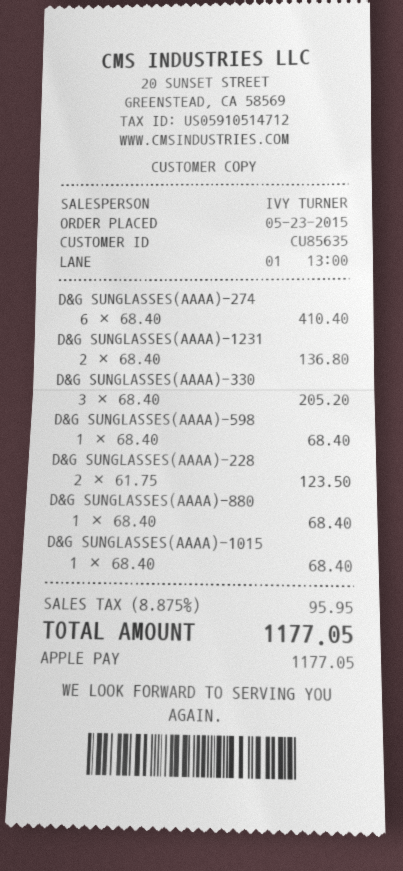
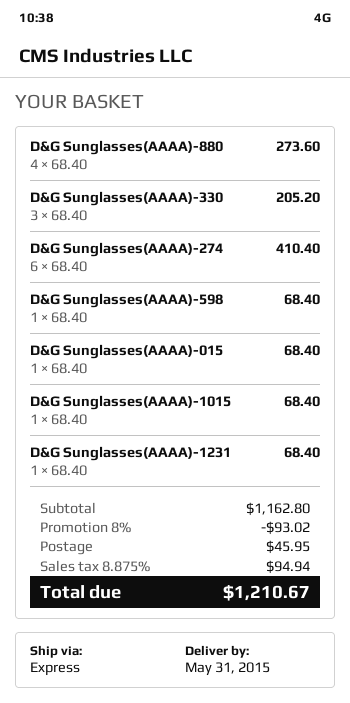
D&G SUNGLASSES(AAAA)-1231: 2 x 68.40 = 136.80 -> 1 x 68.40 = 68.40
D&G SUNGLASSES(AAAA)-228: 2 x 61.75 = 123.50 -> none
D&G SUNGLASSES(AAAA)-880: 1 x 68.40 = 68.40 -> 4 x 68.40 = 273.60
D&G Sunglasses(AAAA)-015: none -> 1 x 68.40 = 68.40
discount: none -> 8% = 93.02
shipping: none -> 45.95
tax: 8.875% = 95.95 -> 8.875% = 94.94
total: 1177.05 -> 1210.67

